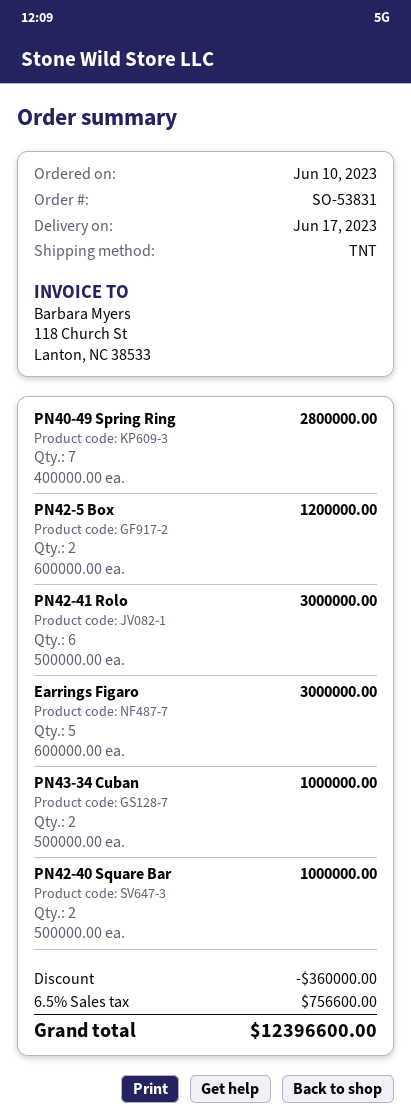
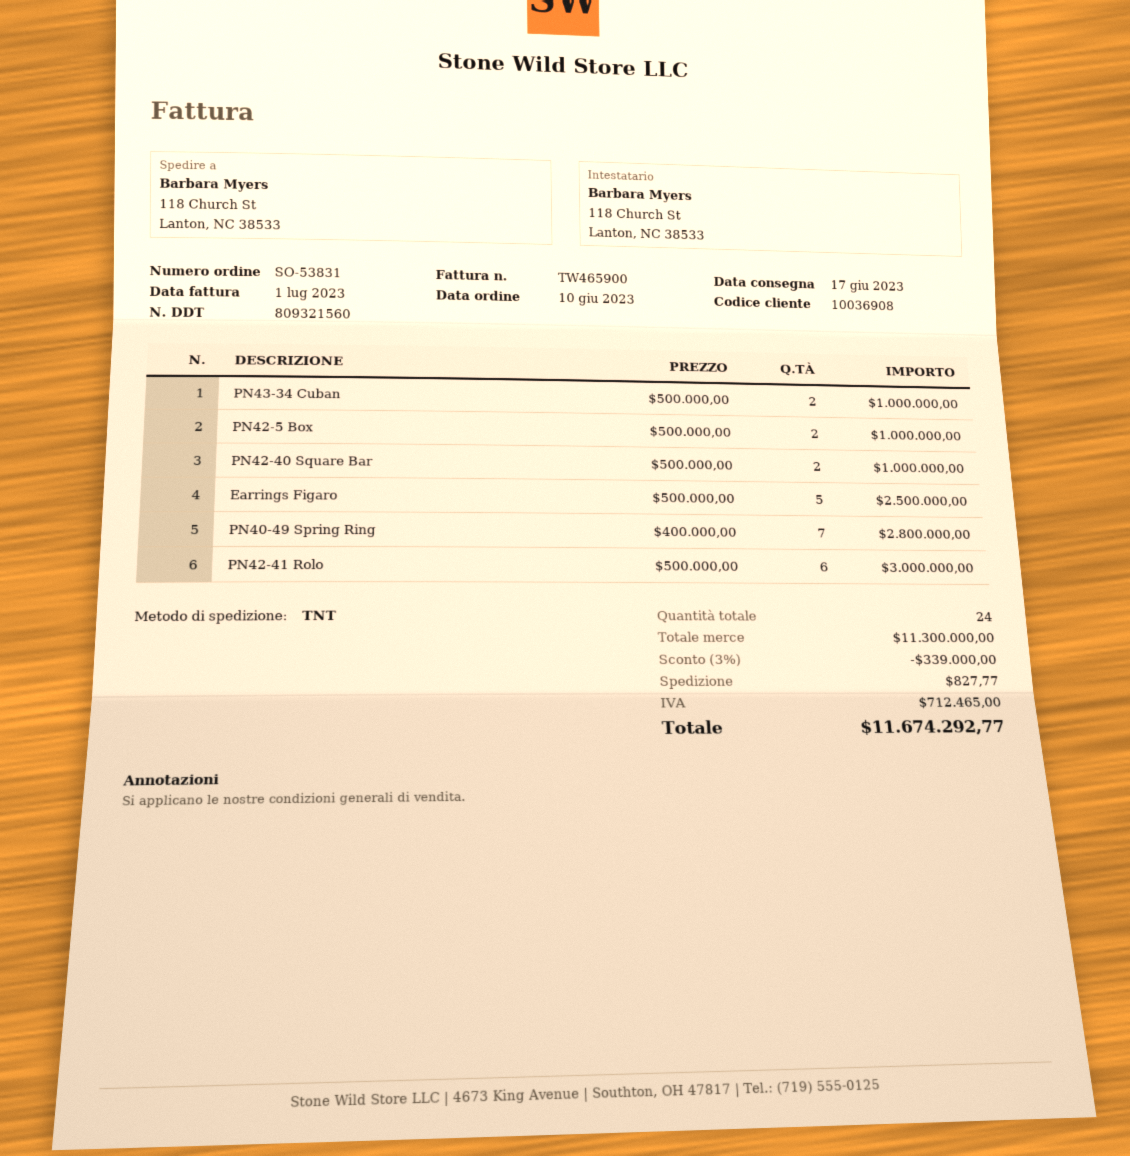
PN42-5 Box: 2 x 600000.00 = 1200000.00 -> 2 x 500000.00 = 1000000.00
Earrings Figaro: 5 x 600000.00 = 3000000.00 -> 5 x 500000.00 = 2500000.00
discount: 360000.00 -> 339000.00
shipping: none -> 827.77
tax: 756600.00 -> 712465.00
total: 12396600.00 -> 11674292.77

